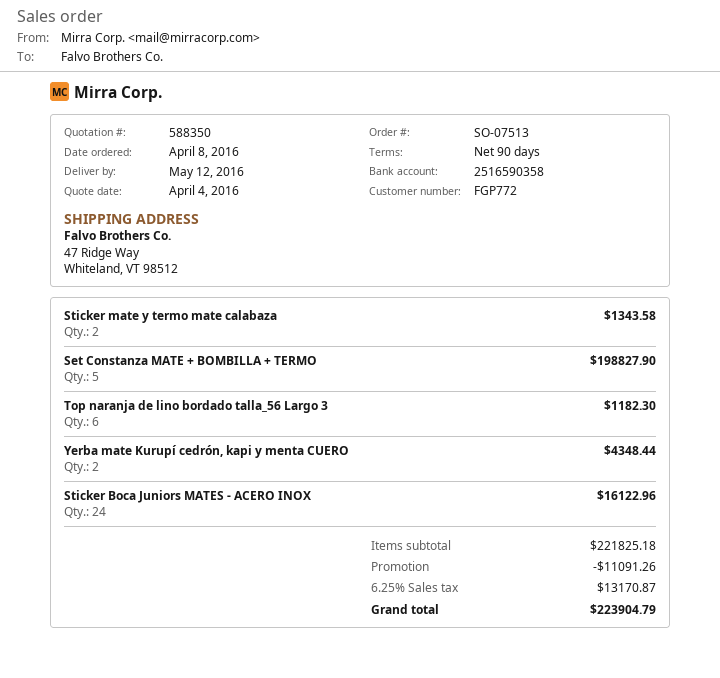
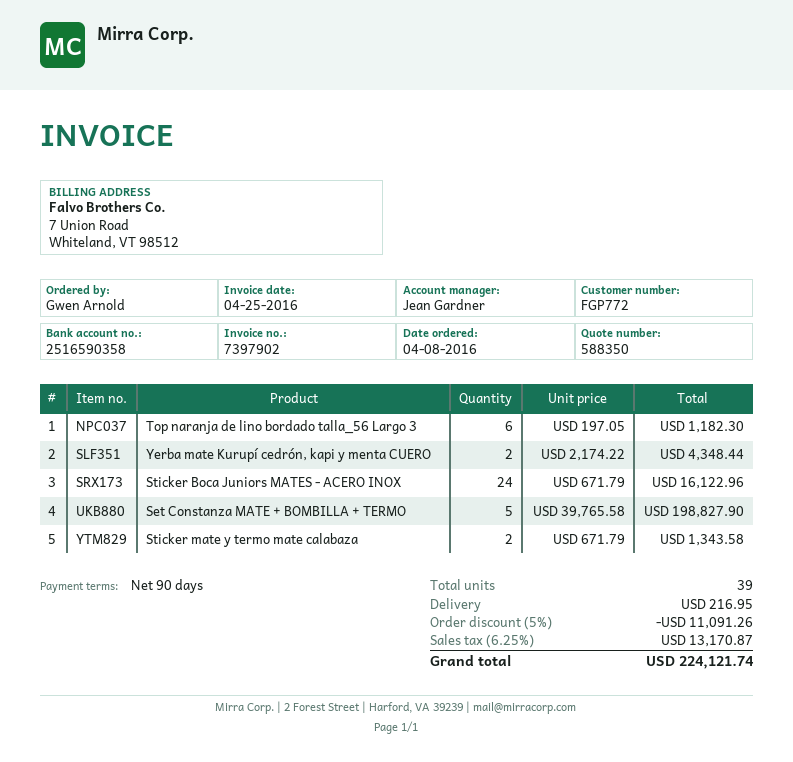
shipping: none -> 216.95
total: 223904.79 -> 224121.74

